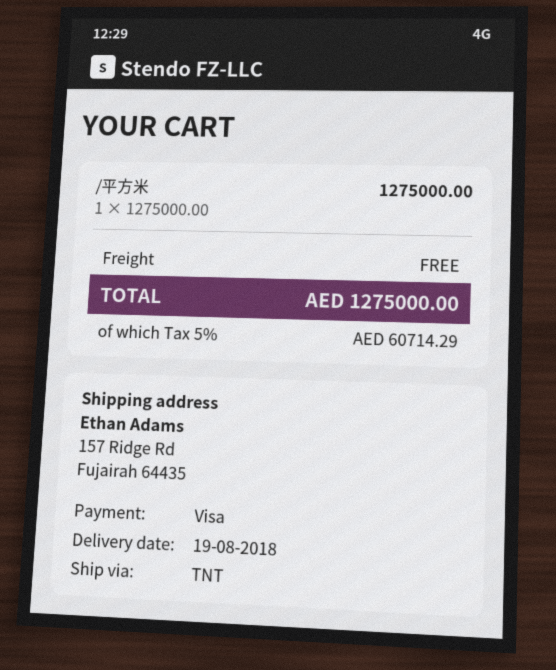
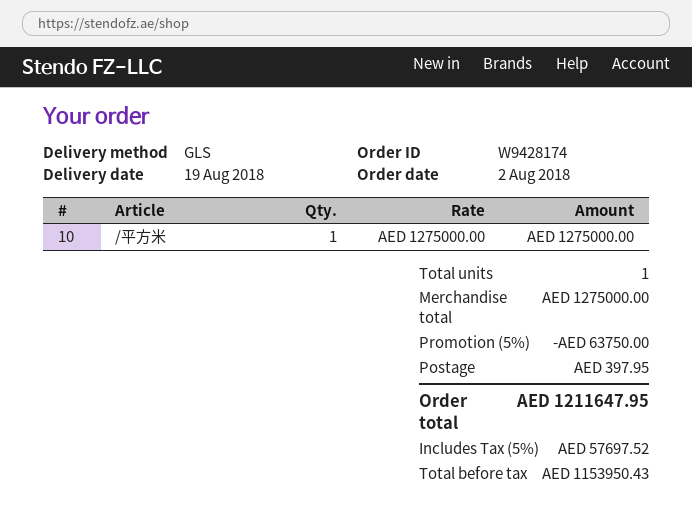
shipping method: TNT -> GLS
discount: none -> 5% = 63750.00
shipping: 0.00 -> 397.95
tax: 5% = 60714.29 -> 5% = 57697.52
total: 1275000.00 -> 1211647.95

